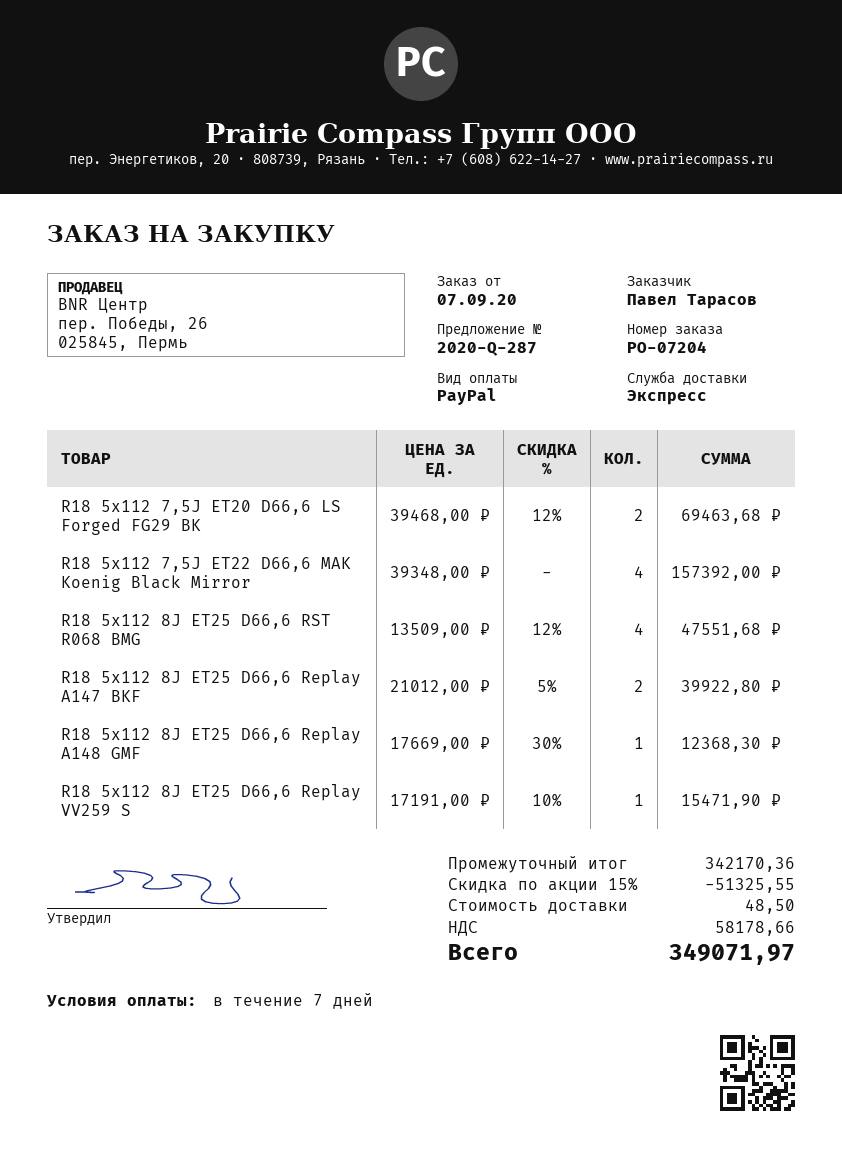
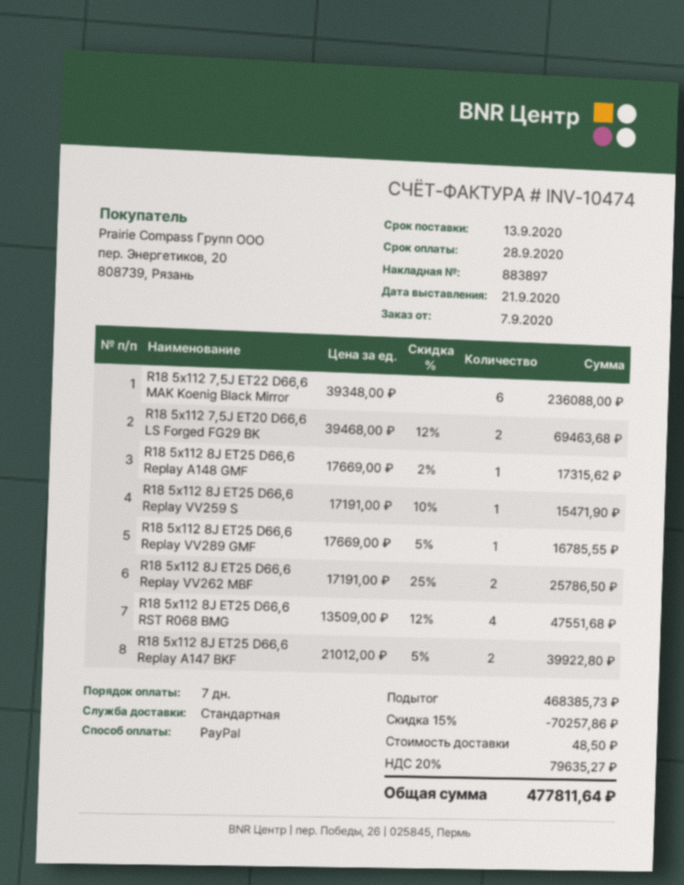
shipping method: express -> standard
R18 5x112 7,5J ET22 D66,6 MAK Koenig Black Mirror: 4 x 39348.00 = 157392.00 -> 6 x 39348.00 = 236088.00
R18 5x112 8J ET25 D66,6 Replay A148 GMF: 1 x 17669.00 - 30% = 12368.30 -> 1 x 17669.00 - 2% = 17315.62
R18 5x112 8J ET25 D66,6 Replay VV289 GMF: none -> 1 x 17669.00 - 5% = 16785.55
R18 5x112 8J ET25 D66,6 Replay VV262 MBF: none -> 2 x 17191.00 - 25% = 25786.50
subtotal: 342170.36 -> 468385.73
discount: 15% = 51325.55 -> 15% = 70257.86
tax: 58178.66 -> 79635.27
total: 349071.97 -> 477811.64

